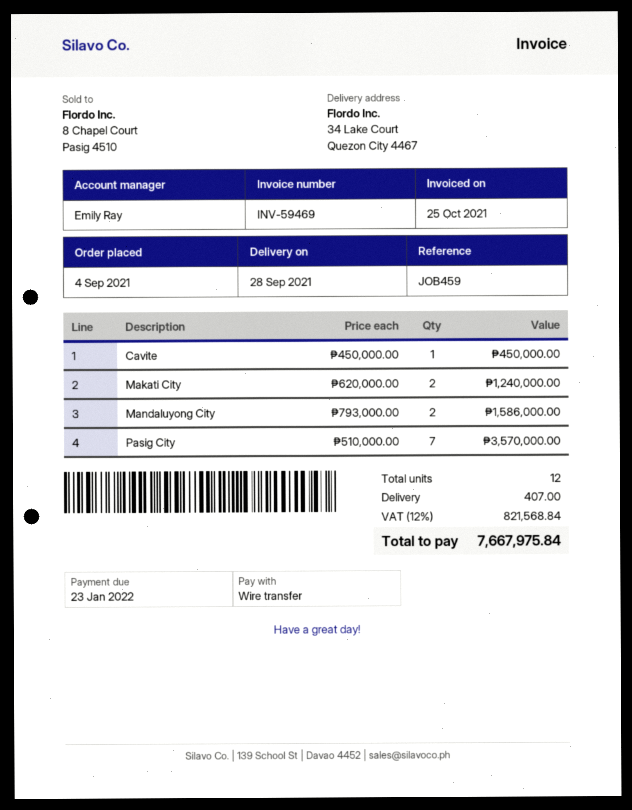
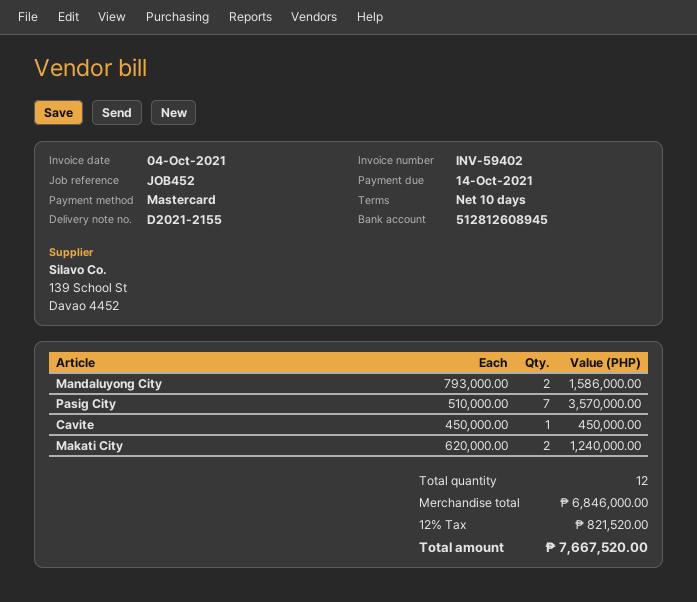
invoice number: INV-59469 -> INV-59402
invoice date: 2021-10-25 -> 2021-10-04
due date: 2022-01-23 -> 2021-10-14
reference: JOB459 -> JOB452
payment method: bank transfer -> Mastercard
shipping: 407.00 -> none
tax: 12% = 821568.84 -> 12% = 821520.00
total: 7667975.84 -> 7667520.00

